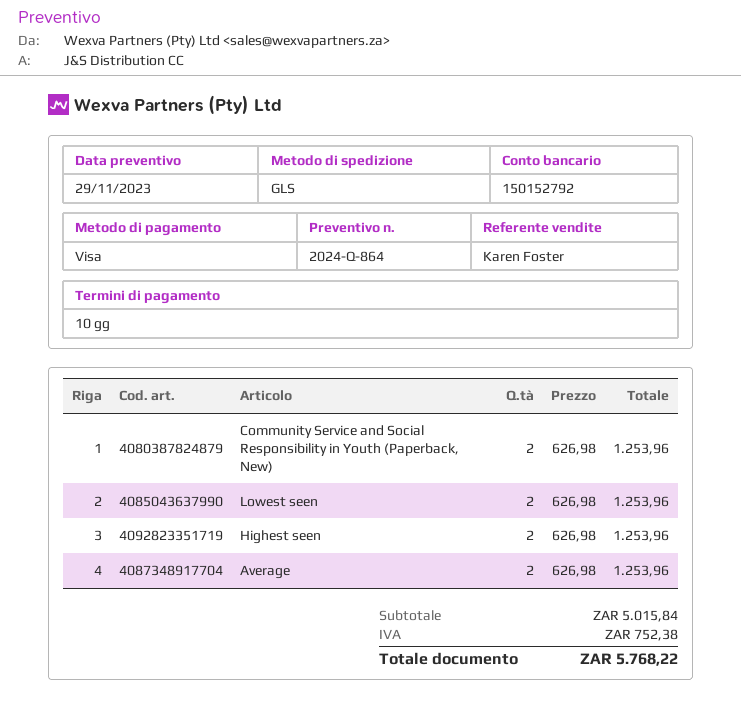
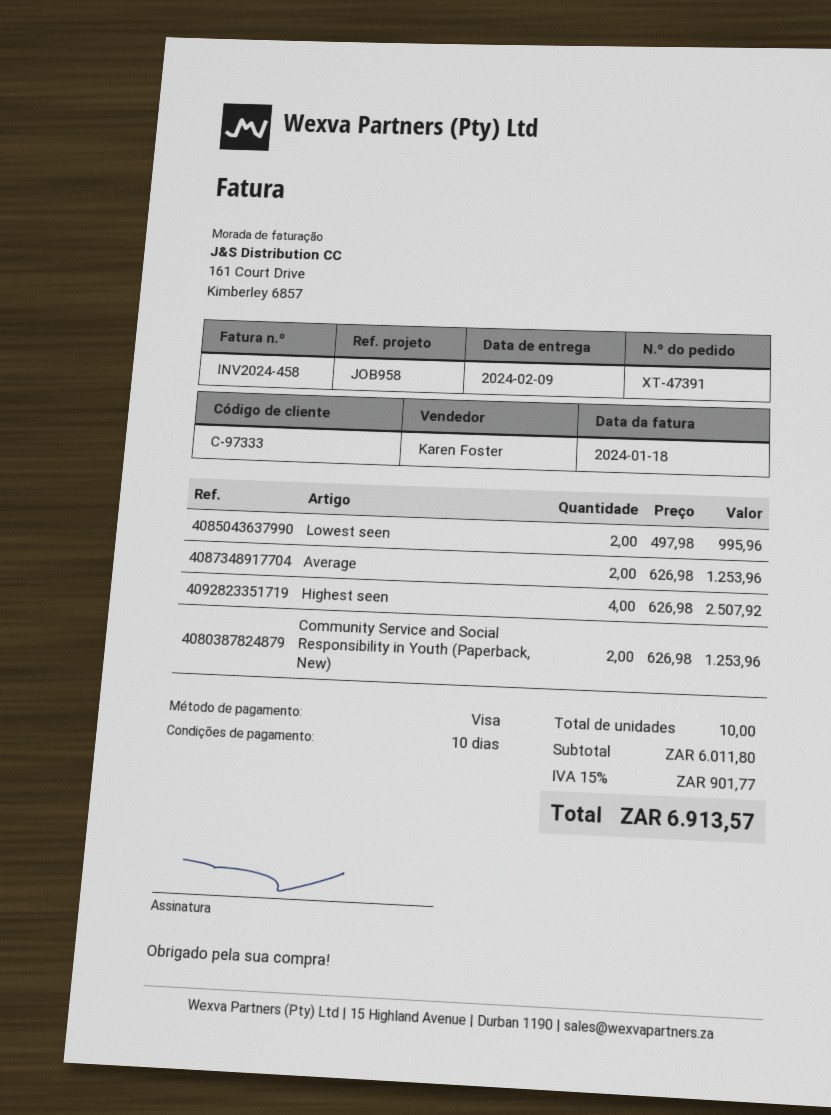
Lowest seen: 2 x 626.98 = 1253.96 -> 2 x 497.98 = 995.96
Highest seen: 2 x 626.98 = 1253.96 -> 4 x 626.98 = 2507.92
subtotal: 5015.84 -> 6011.80
tax: 752.38 -> 901.77
total: 5768.22 -> 6913.57

